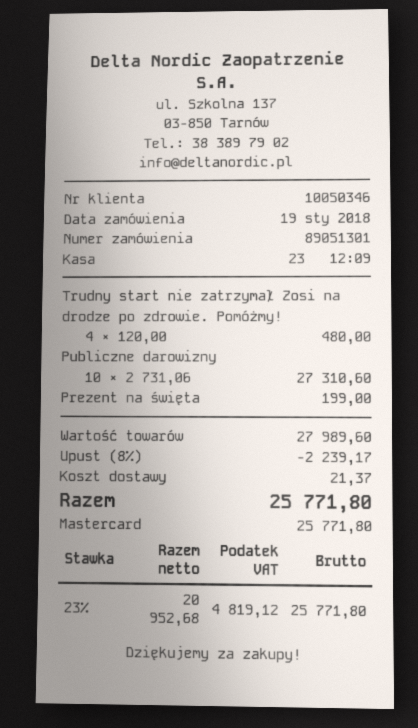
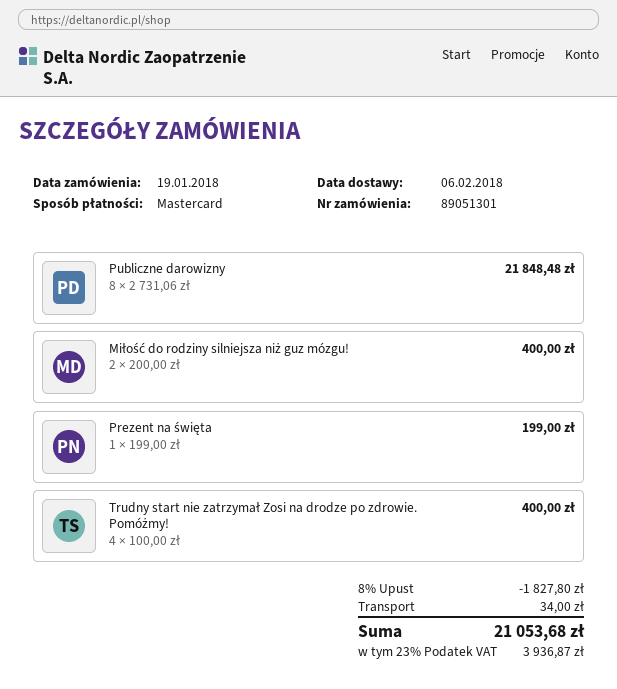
Trudny start nie zatrzymał Zosi na drodze po zdrowie. Pomóżmy!: 4 x 120.00 = 480.00 -> 4 x 100.00 = 400.00
Publiczne darowizny: 10 x 2731.06 = 27310.60 -> 8 x 2731.06 = 21848.48
Miłość do rodziny silniejsza niż guz mózgu!: none -> 2 x 200.00 = 400.00
discount: 8% = 2239.17 -> 8% = 1827.80
shipping: 21.37 -> 34.00
tax: 23% = 4819.12 -> 23% = 3936.87
total: 25771.80 -> 21053.68

